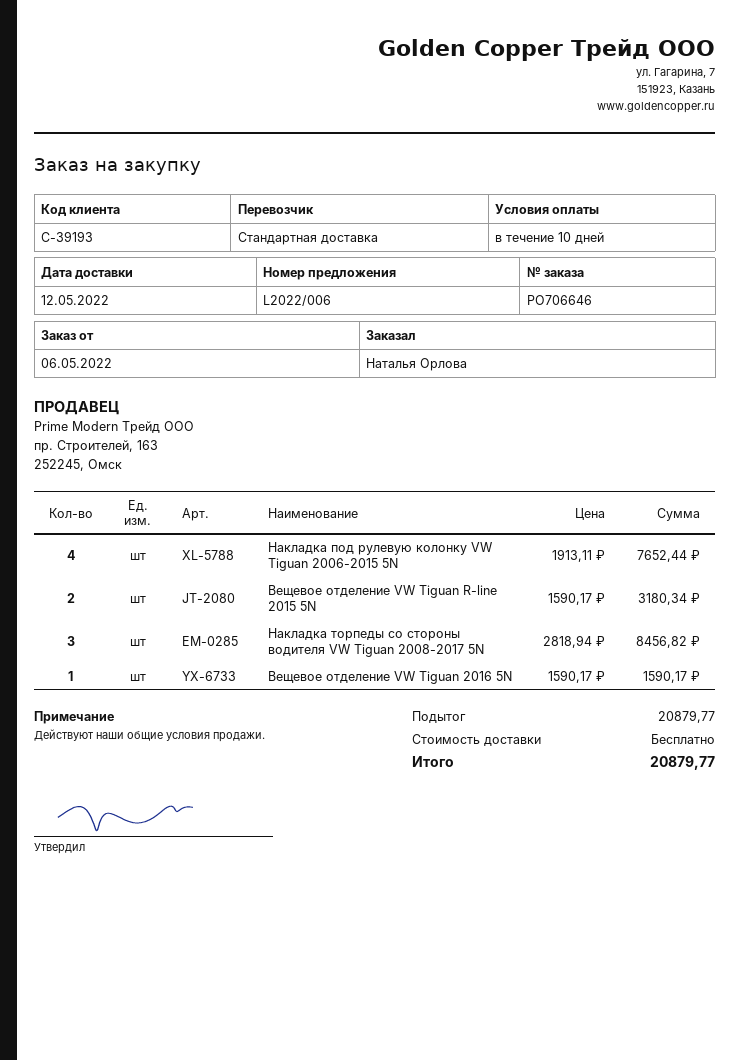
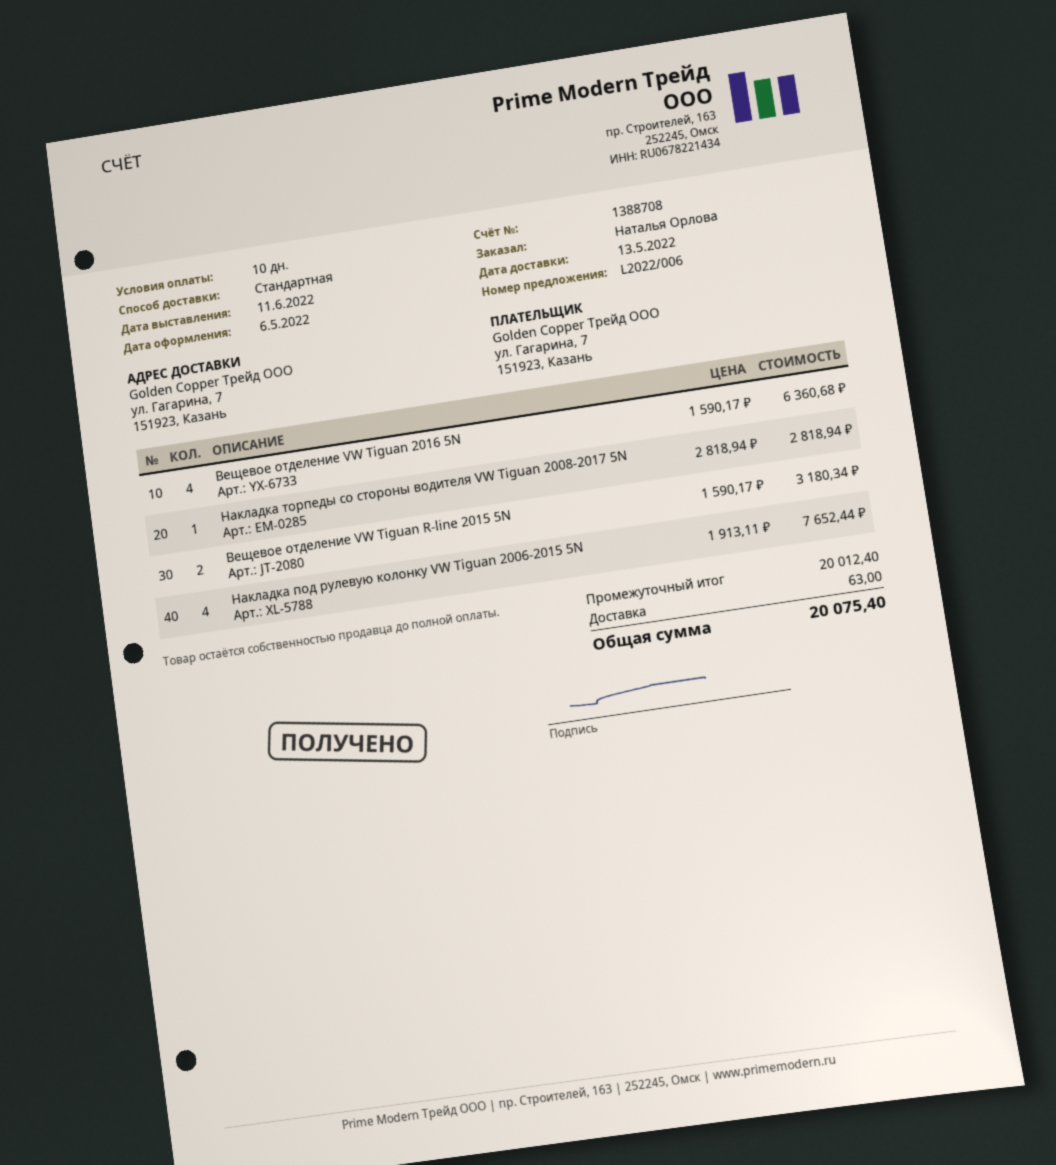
delivery date: 2022-05-12 -> 2022-05-13
Накладка торпеды со стороны водителя VW Tiguan 2008-2017 5N: 3 x 2818.94 = 8456.82 -> 1 x 2818.94 = 2818.94
Вещевое отделение VW Tiguan 2016 5N: 1 x 1590.17 = 1590.17 -> 4 x 1590.17 = 6360.68
subtotal: 20879.77 -> 20012.40
shipping: 0.00 -> 63.00
total: 20879.77 -> 20075.40

